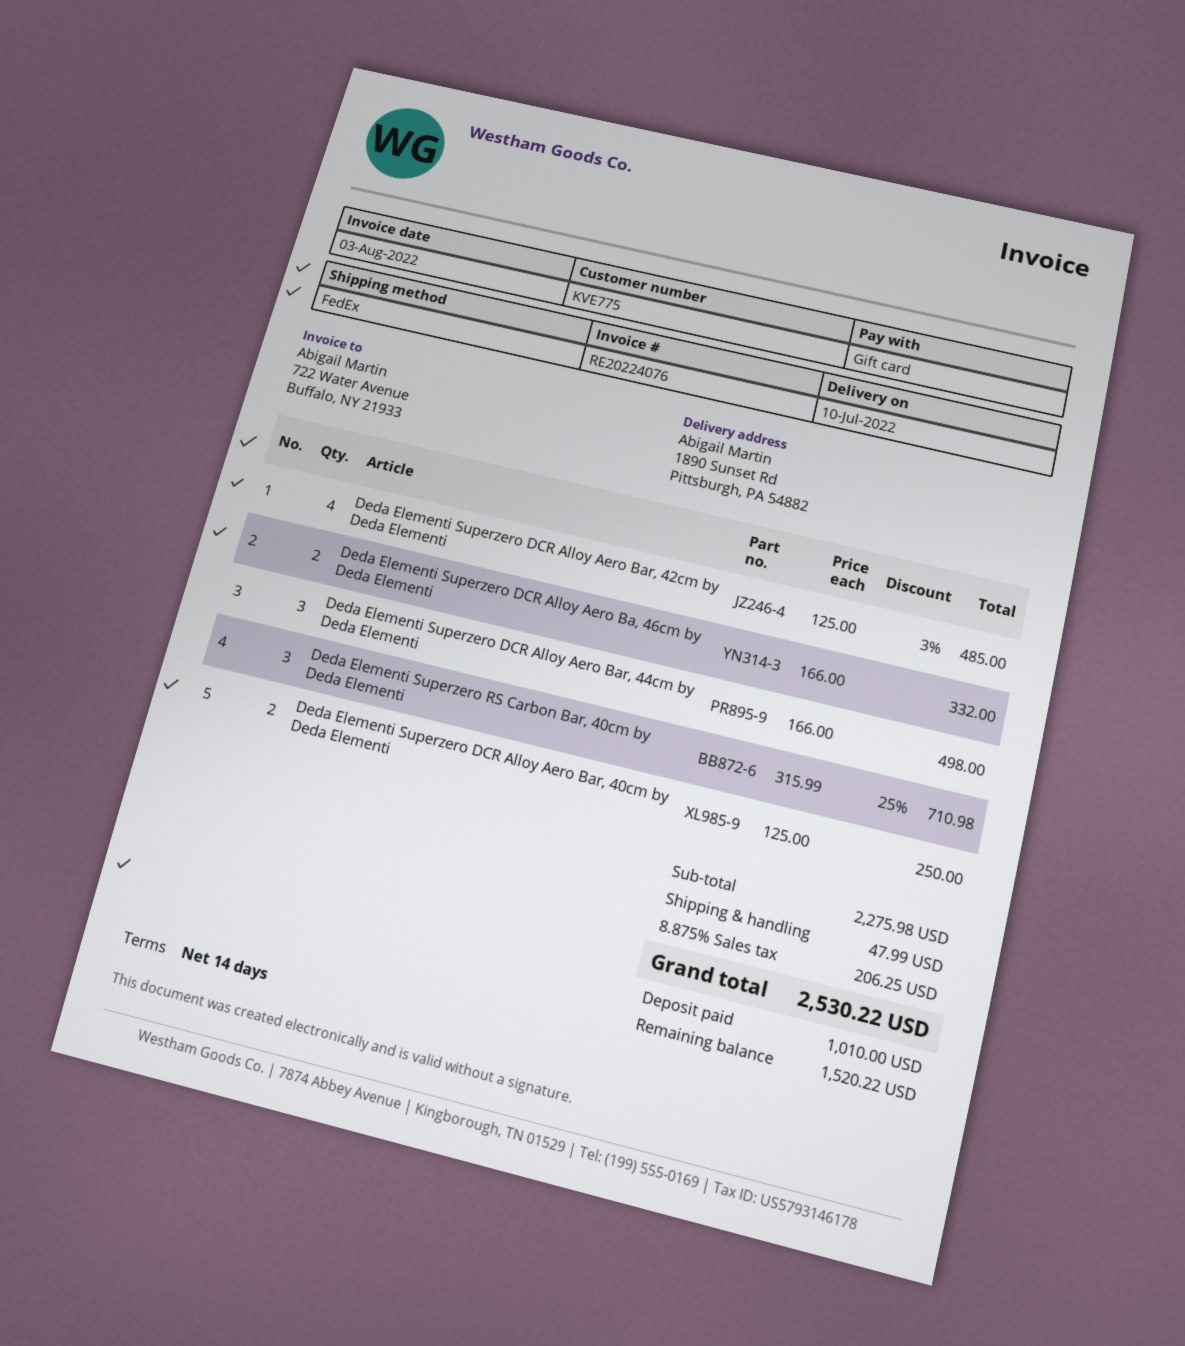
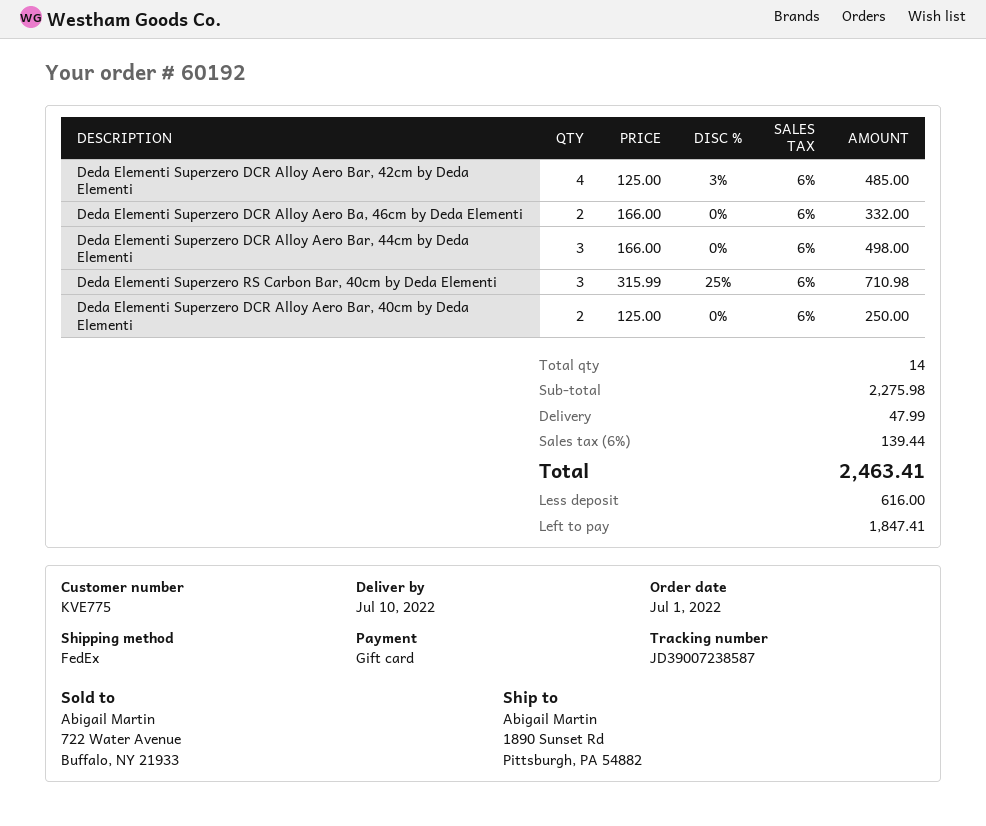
tax: 8.875% = 206.25 -> 6% = 139.44
total: 2530.22 -> 2463.41
deposit: 1010.00 -> 616.00
balance: 1520.22 -> 1847.41

